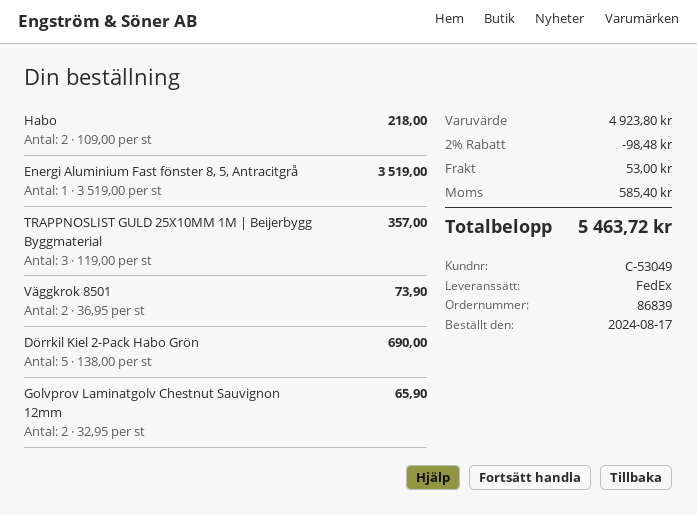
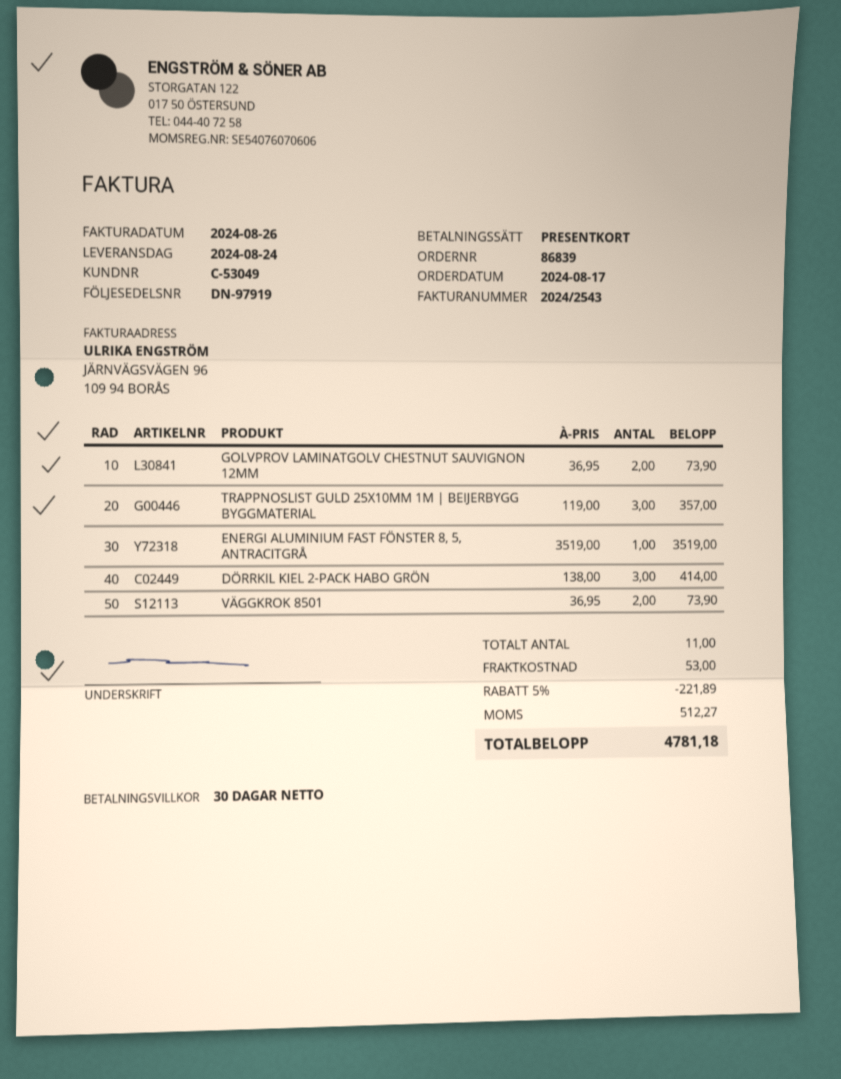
Habo: 2 x 109.00 = 218.00 -> none
Dörrkil Kiel 2-Pack Habo Grön: 5 x 138.00 = 690.00 -> 3 x 138.00 = 414.00
Golvprov Laminatgolv Chestnut Sauvignon 12mm: 2 x 32.95 = 65.90 -> 2 x 36.95 = 73.90
discount: 2% = 98.48 -> 5% = 221.89
tax: 585.40 -> 512.27
total: 5463.72 -> 4781.18

